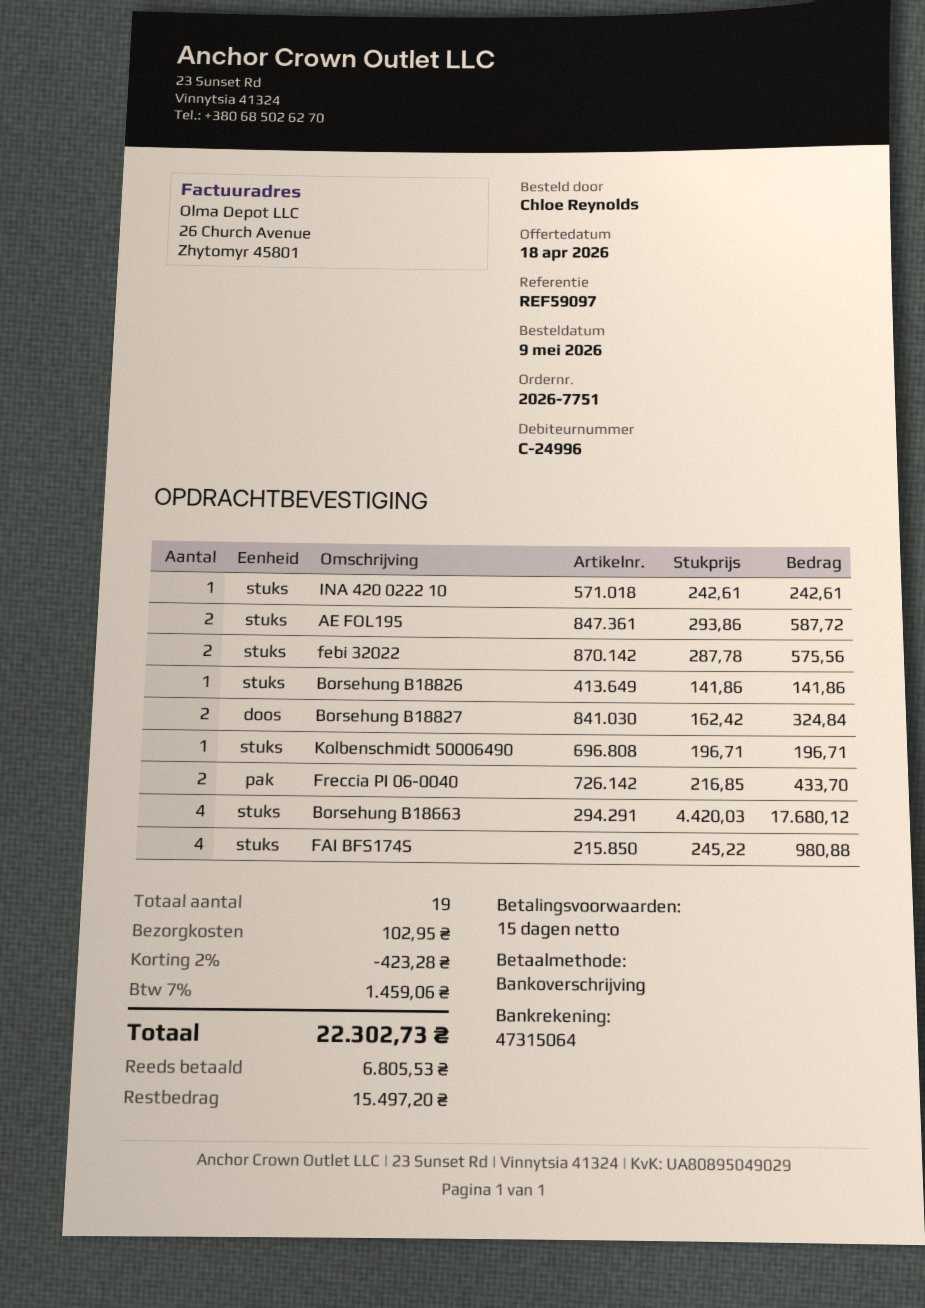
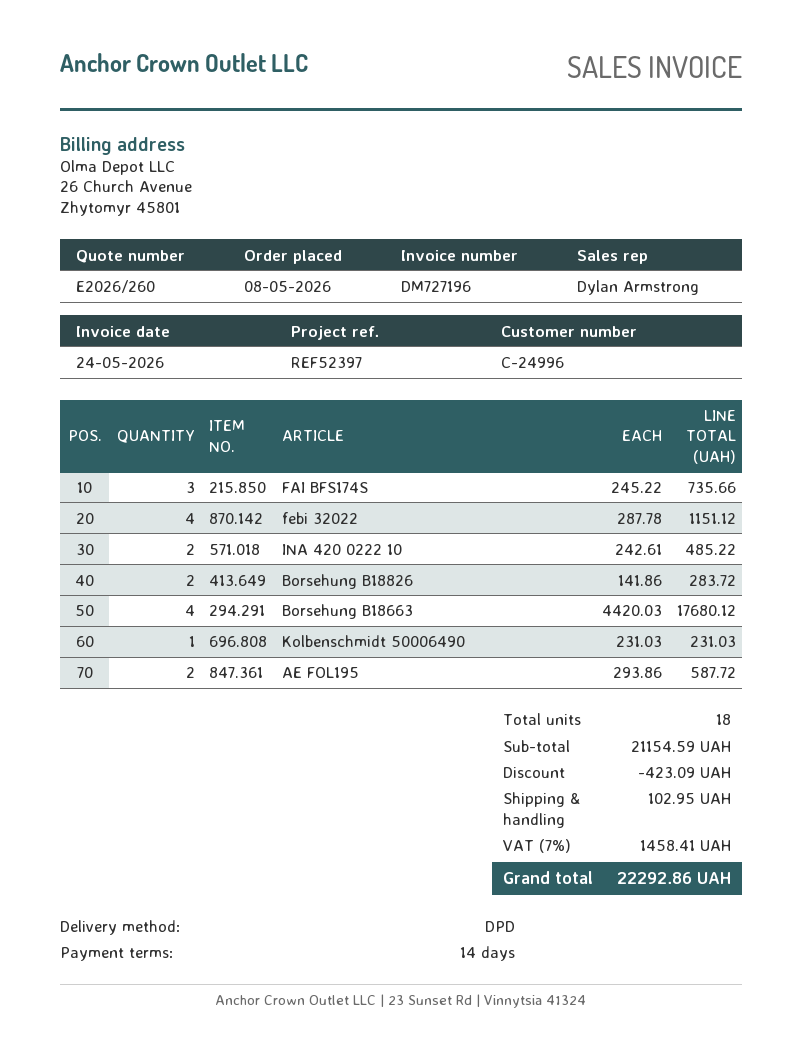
order date: 2026-05-09 -> 2026-05-08
payment terms: 15 days -> 14 days
reference: REF59097 -> REF52397
INA 420 0222 10: 1 x 242.61 = 242.61 -> 2 x 242.61 = 485.22
febi 32022: 2 x 287.78 = 575.56 -> 4 x 287.78 = 1151.12
Borsehung B18826: 1 x 141.86 = 141.86 -> 2 x 141.86 = 283.72
Borsehung B18827: 2 x 162.42 = 324.84 -> none
Kolbenschmidt 50006490: 1 x 196.71 = 196.71 -> 1 x 231.03 = 231.03
Freccia PI 06-0040: 2 x 216.85 = 433.70 -> none
FAI BFS174S: 4 x 245.22 = 980.88 -> 3 x 245.22 = 735.66
total quantity: 19 -> 18
discount: 423.28 -> 423.09
tax: 7% = 1459.06 -> 7% = 1458.41
total: 22302.73 -> 22292.86

